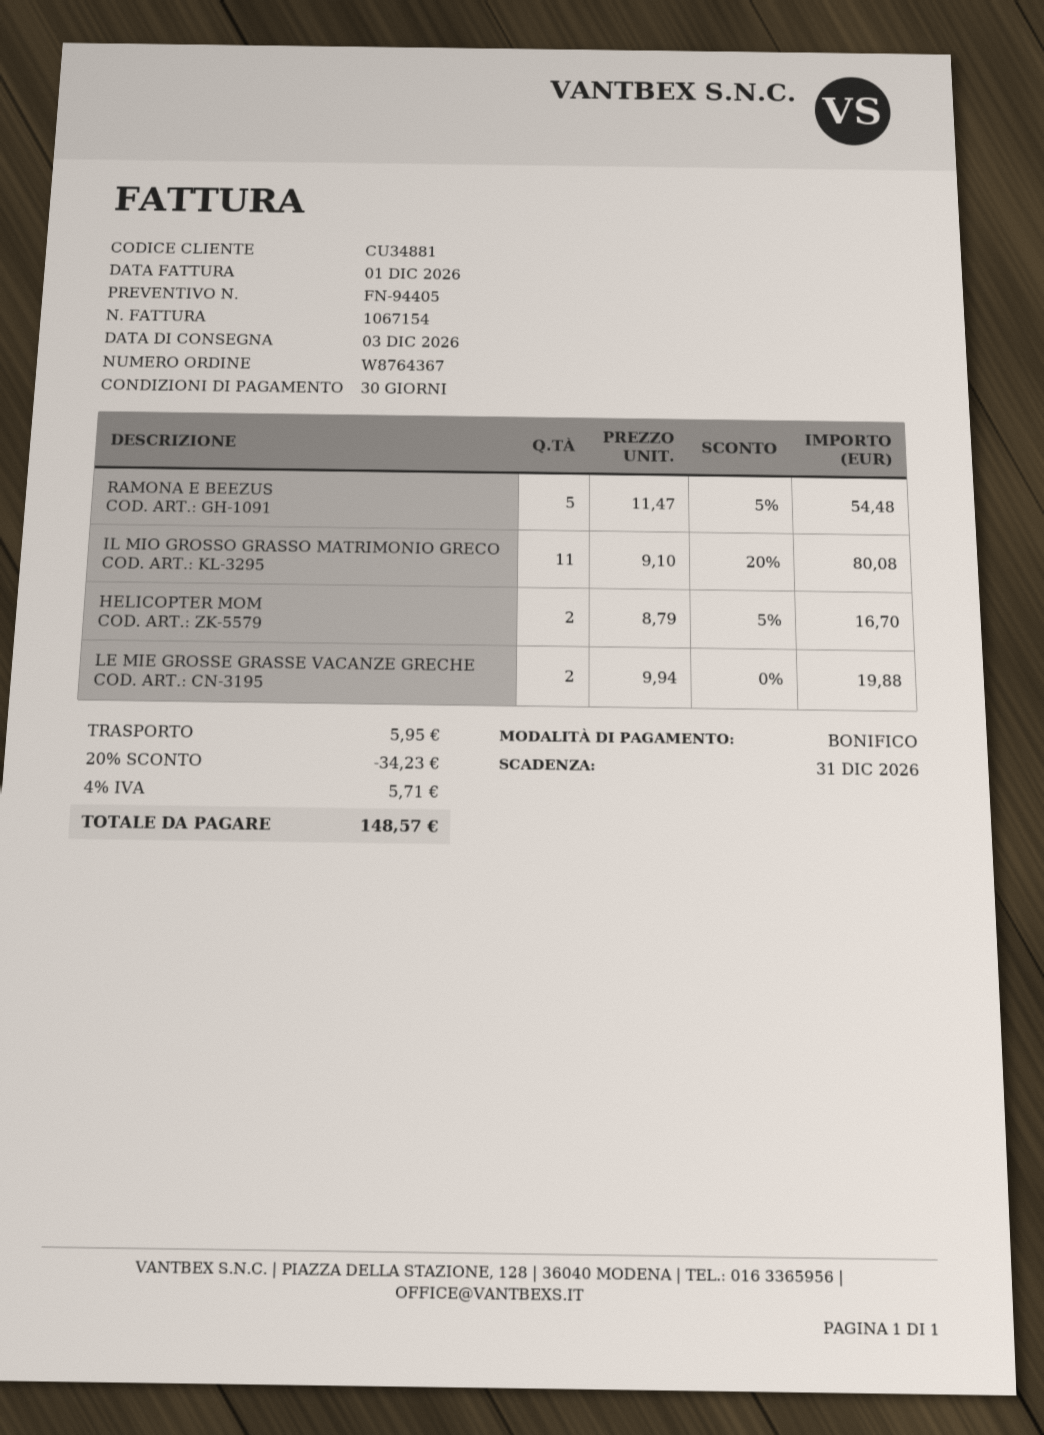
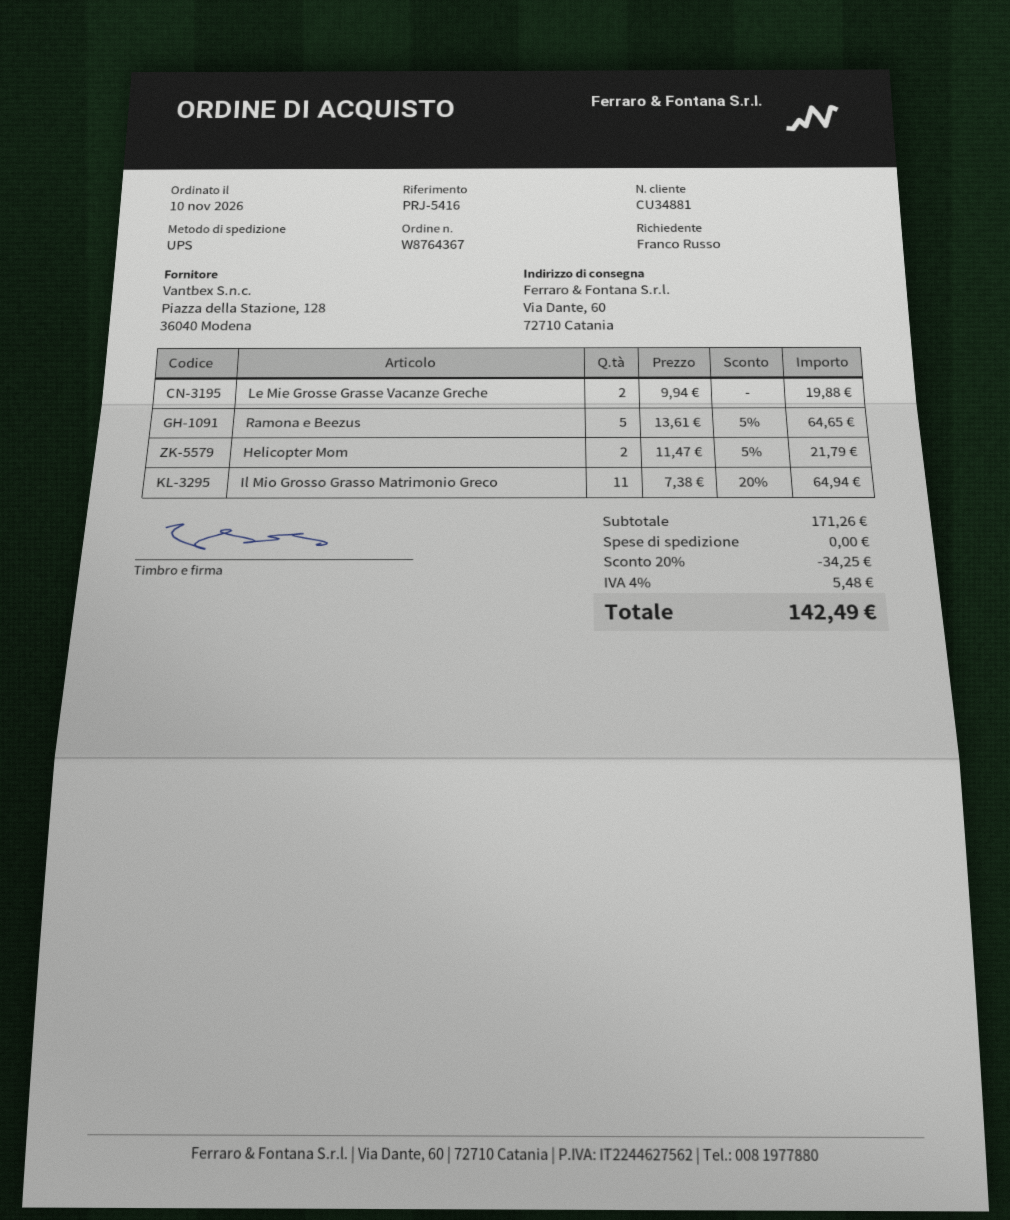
RAMONA E BEEZUS: 5 x 11.47 - 5% = 54.48 -> 5 x 13.61 - 5% = 64.65
IL MIO GROSSO GRASSO MATRIMONIO GRECO: 11 x 9.10 - 20% = 80.08 -> 11 x 7.38 - 20% = 64.94
HELICOPTER MOM: 2 x 8.79 - 5% = 16.70 -> 2 x 11.47 - 5% = 21.79
discount: 20% = 34.23 -> 20% = 34.25
shipping: 5.95 -> 0.00
tax: 4% = 5.71 -> 4% = 5.48
total: 148.57 -> 142.49

